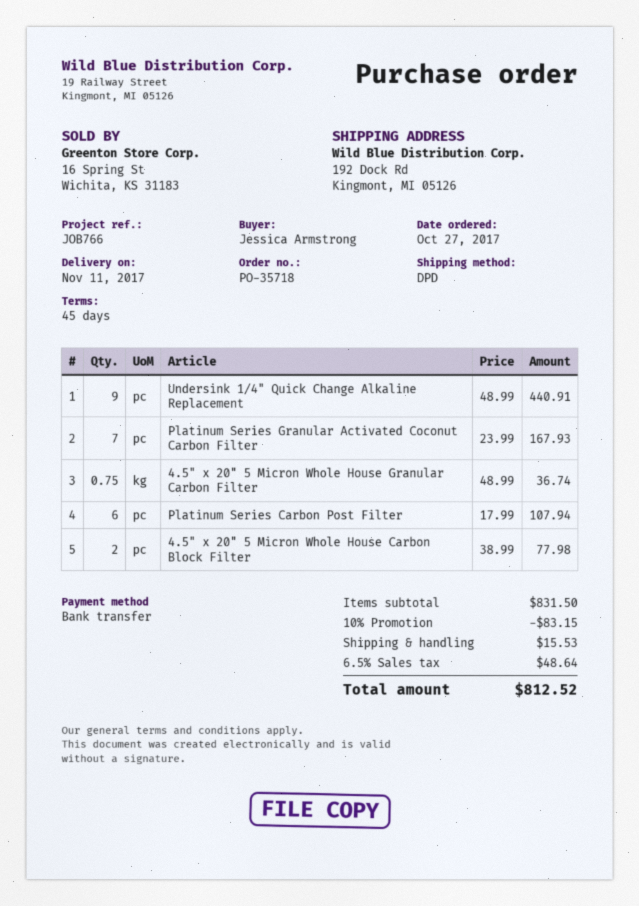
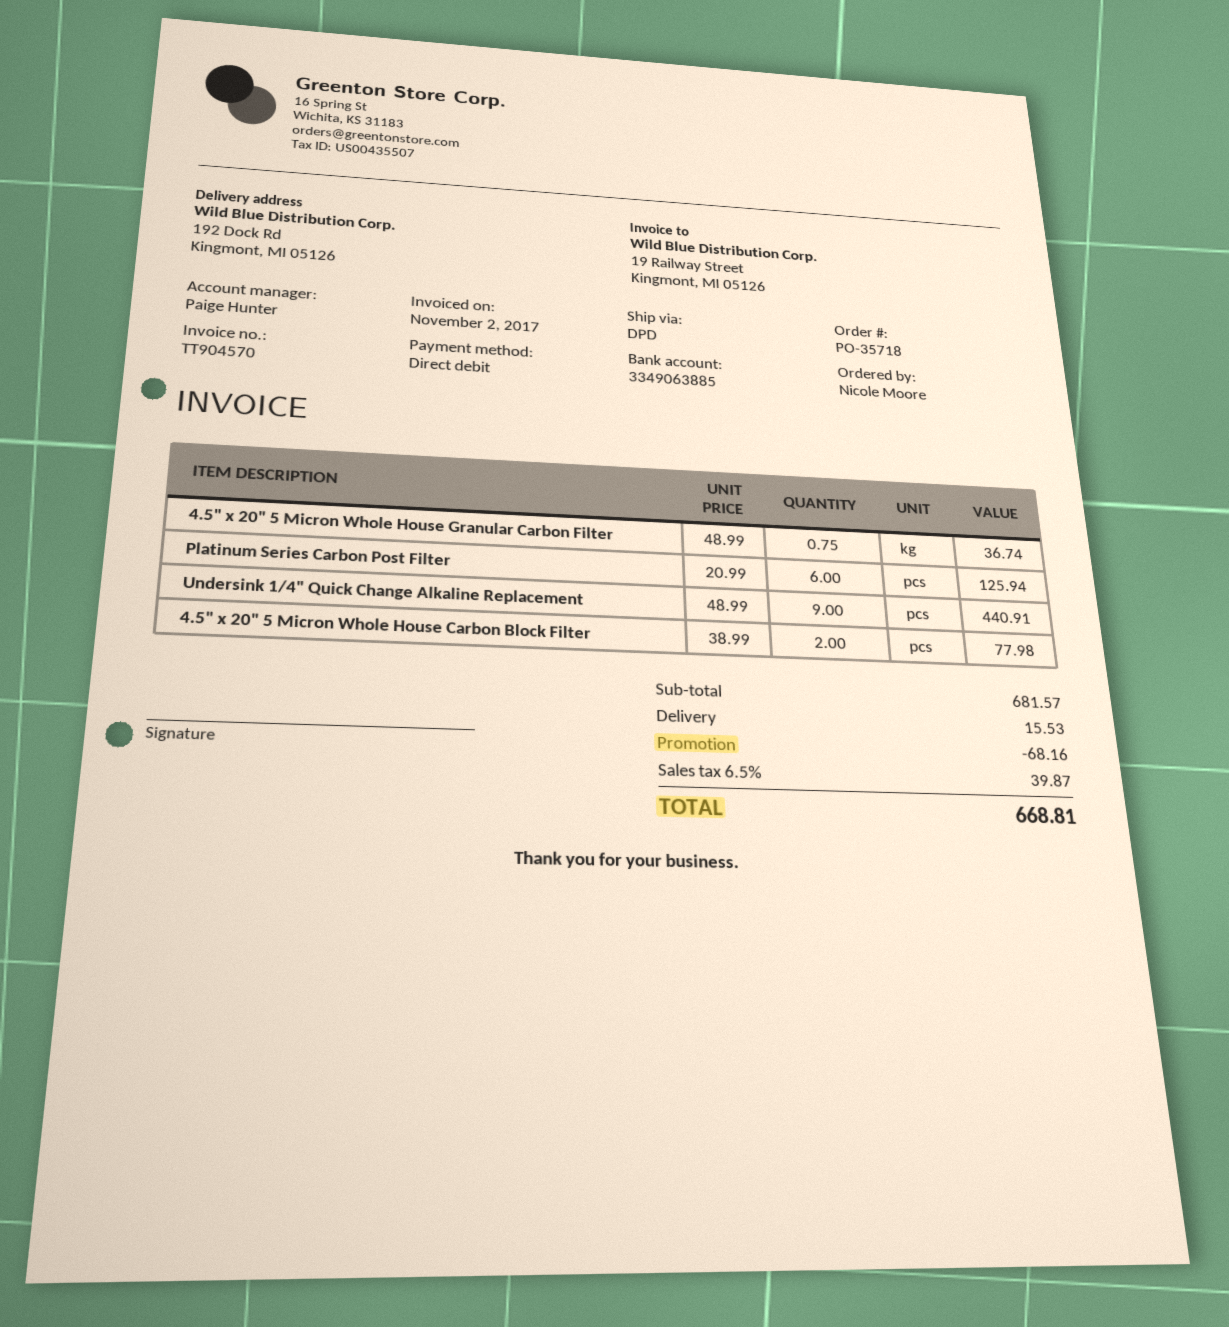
ordered by: Jessica Armstrong -> Nicole Moore
payment method: bank transfer -> direct debit
Platinum Series Granular Activated Coconut Carbon Filter: 7 x 23.99 = 167.93 -> none
Platinum Series Carbon Post Filter: 6 x 17.99 = 107.94 -> 6 x 20.99 = 125.94
subtotal: 831.50 -> 681.57
discount: 83.15 -> 68.16
tax: 6.5% = 48.64 -> 6.5% = 39.87
total: 812.52 -> 668.81

